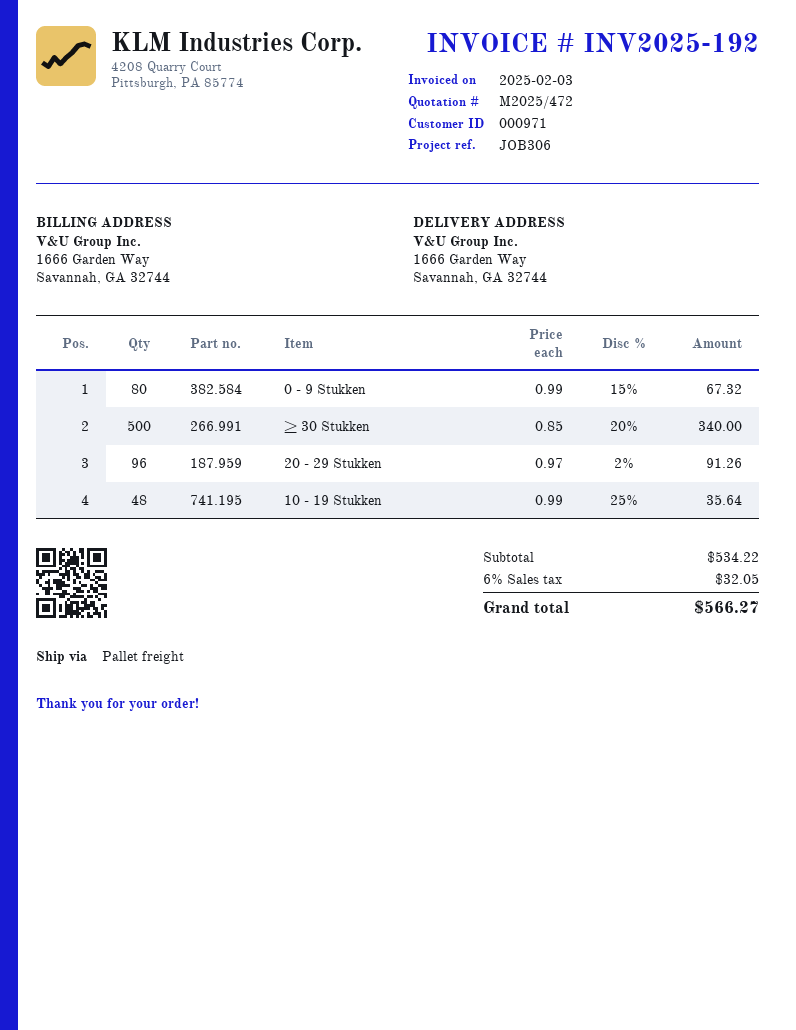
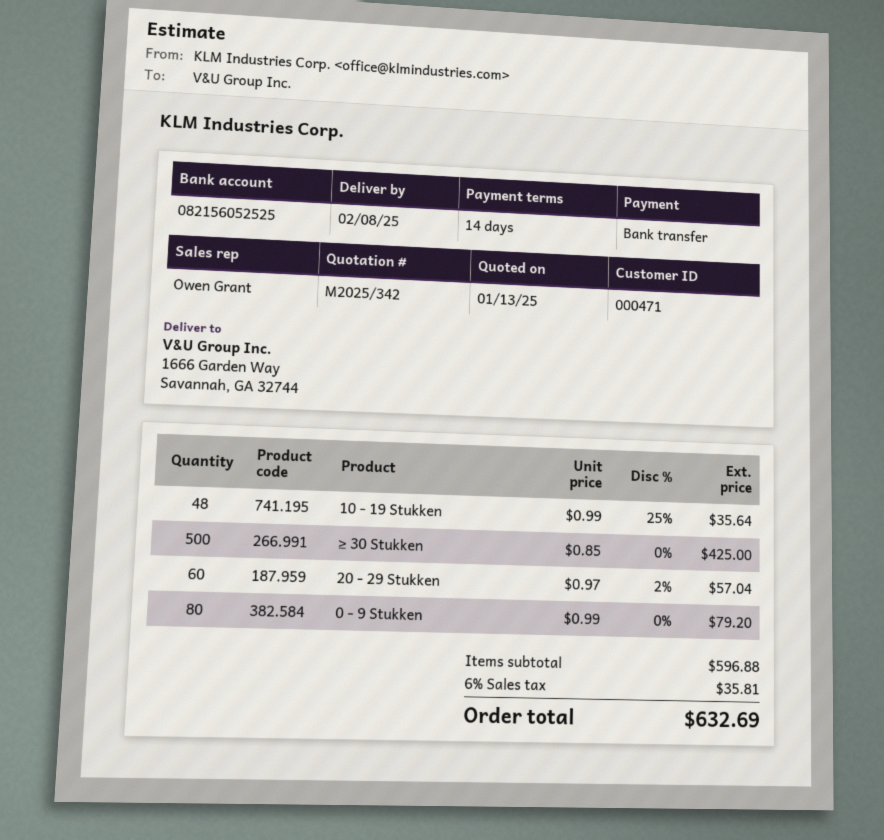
quote number: M2025/472 -> M2025/342
customer number: 000971 -> 000471
0 - 9 Stukken: 80 x 0.99 - 15% = 67.32 -> 80 x 0.99 = 79.20
≥ 30 Stukken: 500 x 0.85 - 20% = 340.00 -> 500 x 0.85 = 425.00
20 - 29 Stukken: 96 x 0.97 - 2% = 91.26 -> 60 x 0.97 - 2% = 57.04
subtotal: 534.22 -> 596.88
tax: 6% = 32.05 -> 6% = 35.81
total: 566.27 -> 632.69

